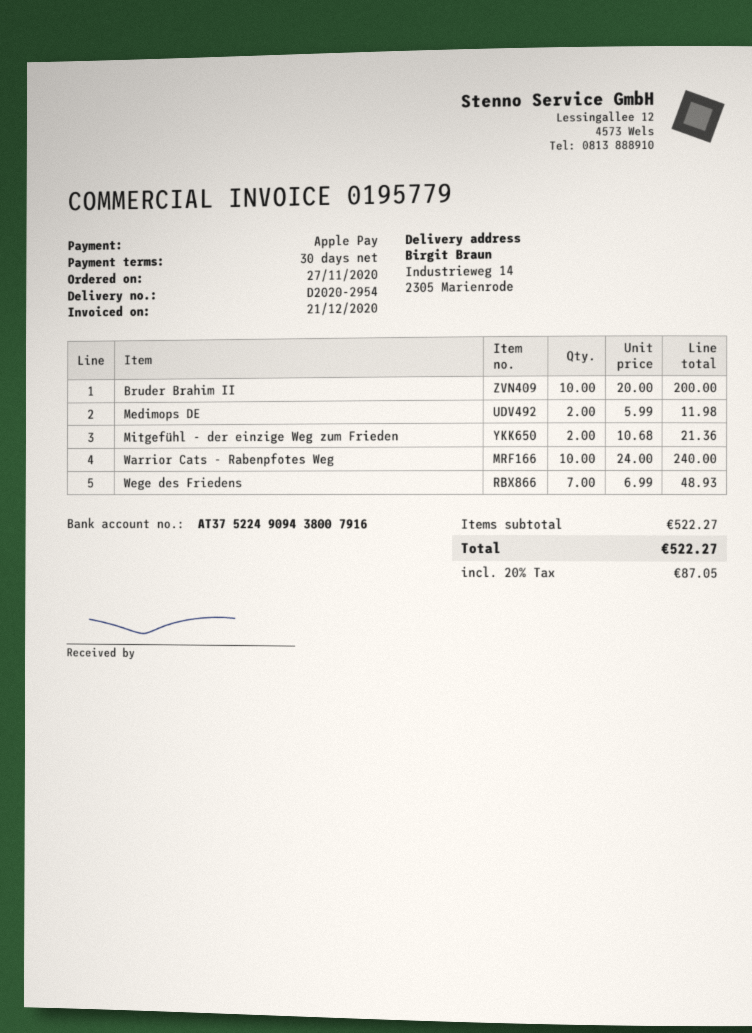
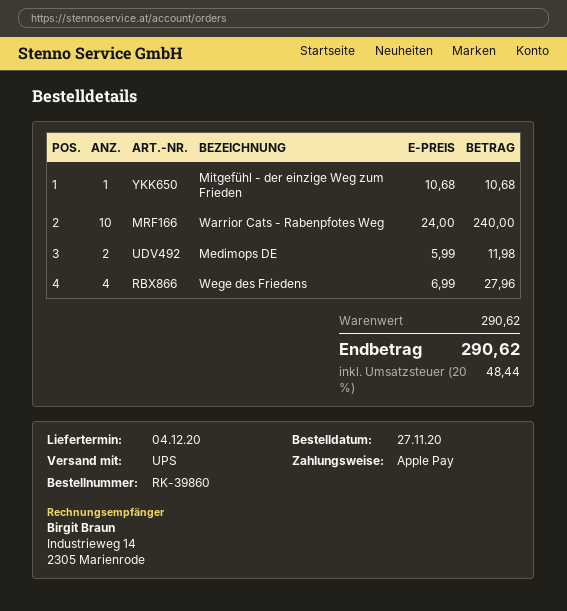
Bruder Brahim II: 10 x 20.00 = 200.00 -> none
Mitgefühl - der einzige Weg zum Frieden: 2 x 10.68 = 21.36 -> 1 x 10.68 = 10.68
Wege des Friedens: 7 x 6.99 = 48.93 -> 4 x 6.99 = 27.96
subtotal: 522.27 -> 290.62
tax: 20% = 87.05 -> 20% = 48.44
total: 522.27 -> 290.62

